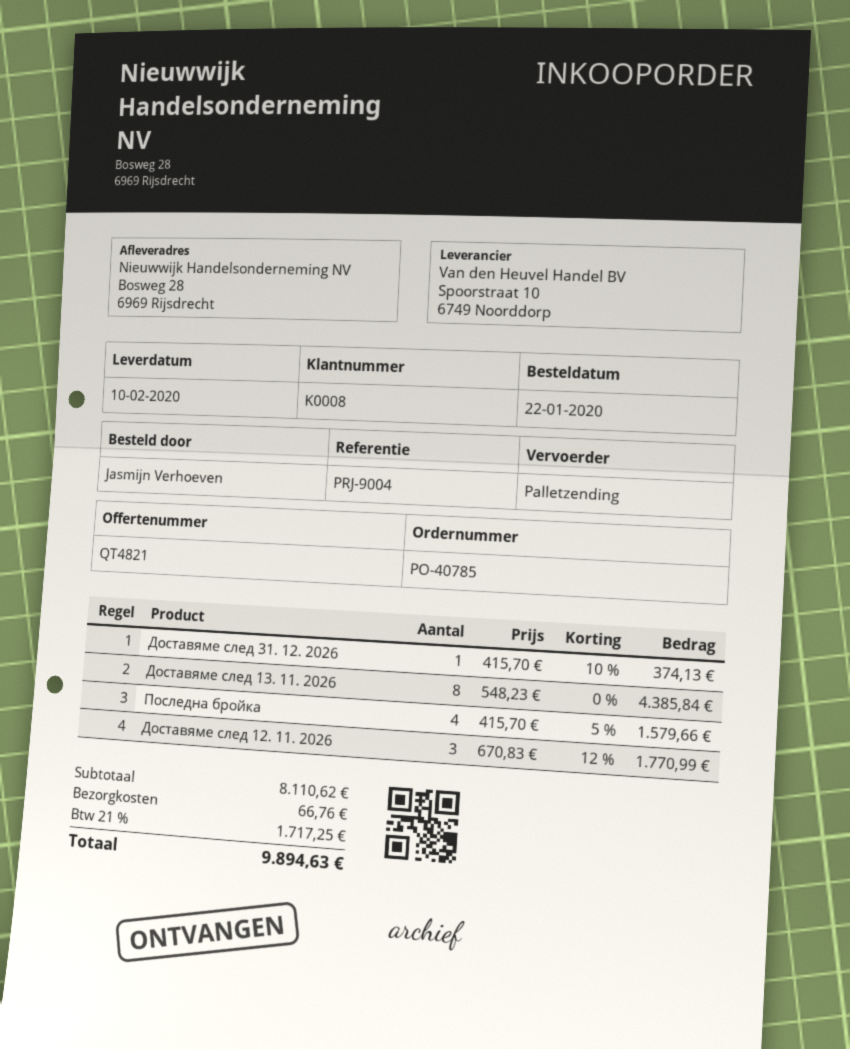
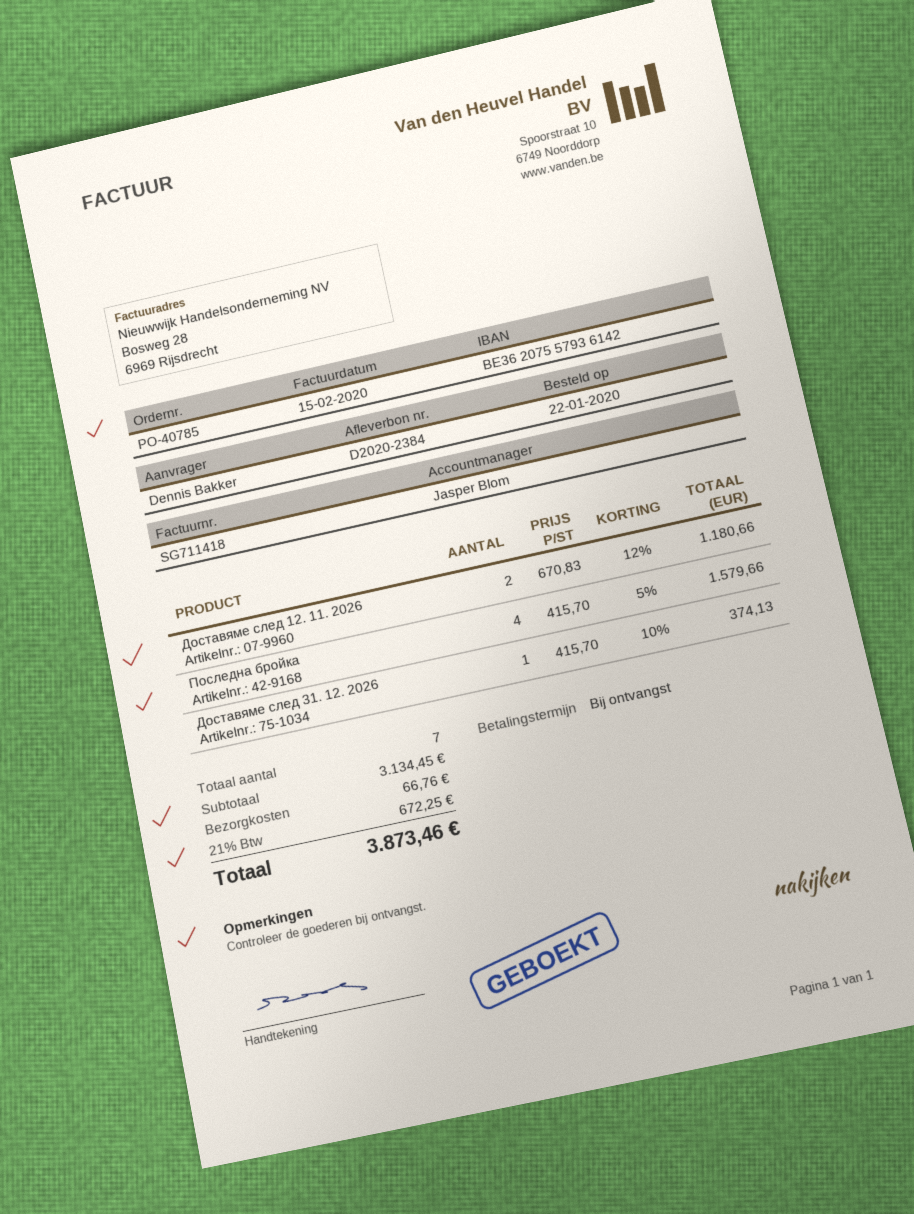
ordered by: Jasmijn Verhoeven -> Dennis Bakker
Доставяме след 13. 11. 2026: 8 x 548.23 = 4385.84 -> none
Доставяме след 12. 11. 2026: 3 x 670.83 - 12% = 1770.99 -> 2 x 670.83 - 12% = 1180.66
subtotal: 8110.62 -> 3134.45
tax: 21% = 1717.25 -> 21% = 672.25
total: 9894.63 -> 3873.46

